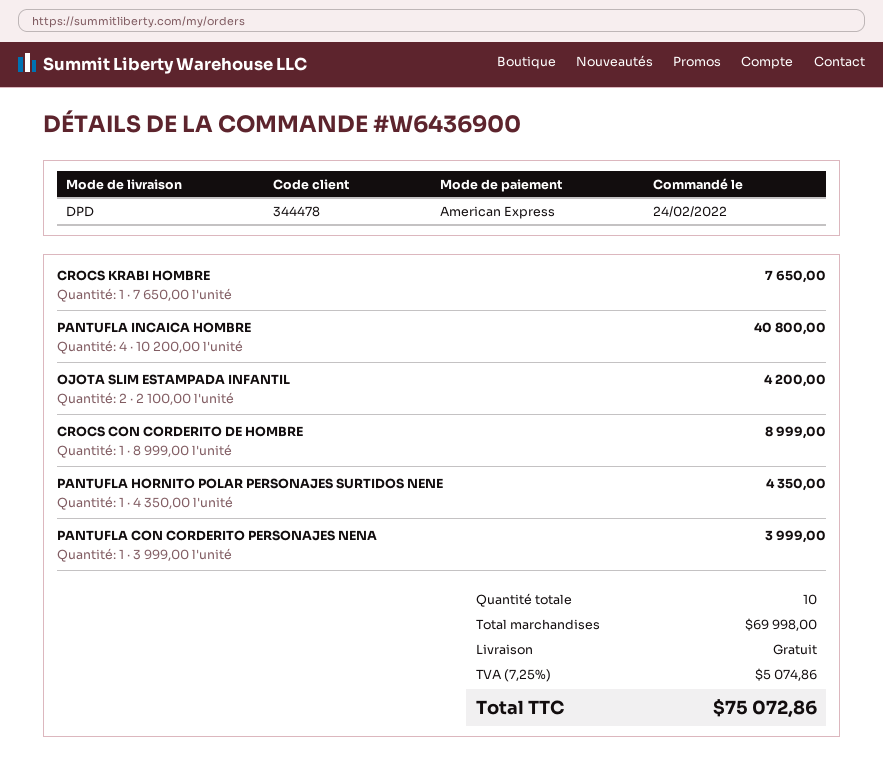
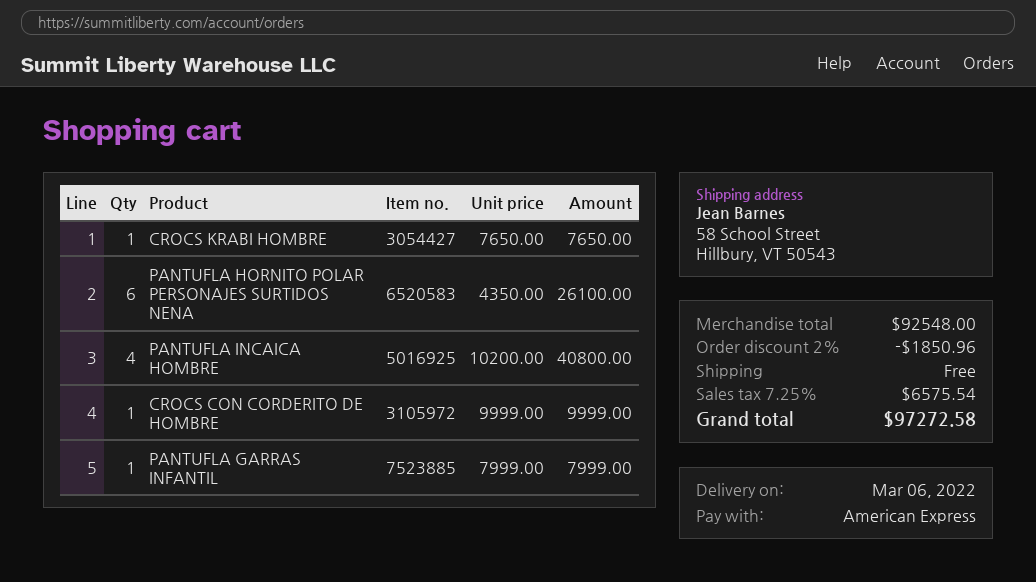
OJOTA SLIM ESTAMPADA INFANTIL: 2 x 2100.00 = 4200.00 -> none
CROCS CON CORDERITO DE HOMBRE: 1 x 8999.00 = 8999.00 -> 1 x 9999.00 = 9999.00
PANTUFLA HORNITO POLAR PERSONAJES SURTIDOS NENE: 1 x 4350.00 = 4350.00 -> none
PANTUFLA CON CORDERITO PERSONAJES NENA: 1 x 3999.00 = 3999.00 -> none
PANTUFLA HORNITO POLAR PERSONAJES SURTIDOS NENA: none -> 6 x 4350.00 = 26100.00
PANTUFLA GARRAS INFANTIL: none -> 1 x 7999.00 = 7999.00
subtotal: 69998.00 -> 92548.00
discount: none -> 2% = 1850.96
tax: 7.25% = 5074.86 -> 7.25% = 6575.54
total: 75072.86 -> 97272.58

